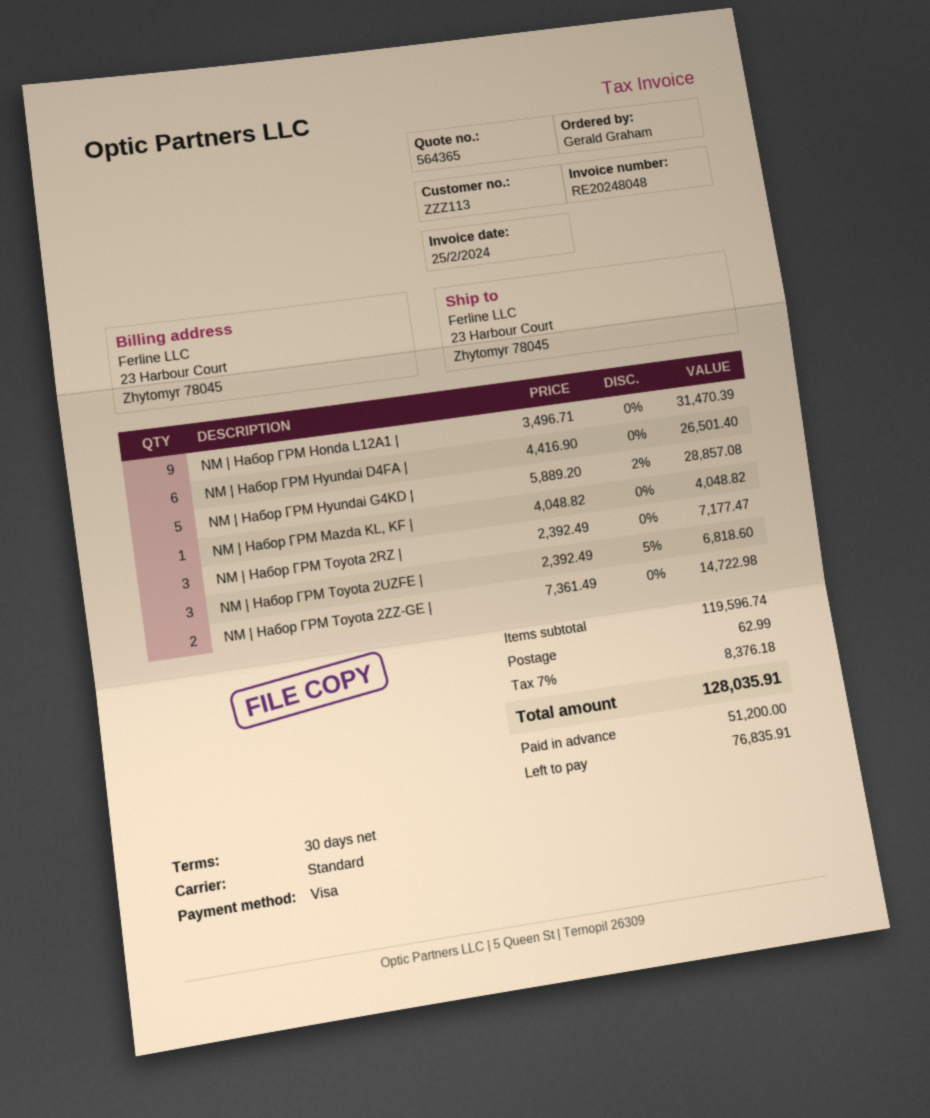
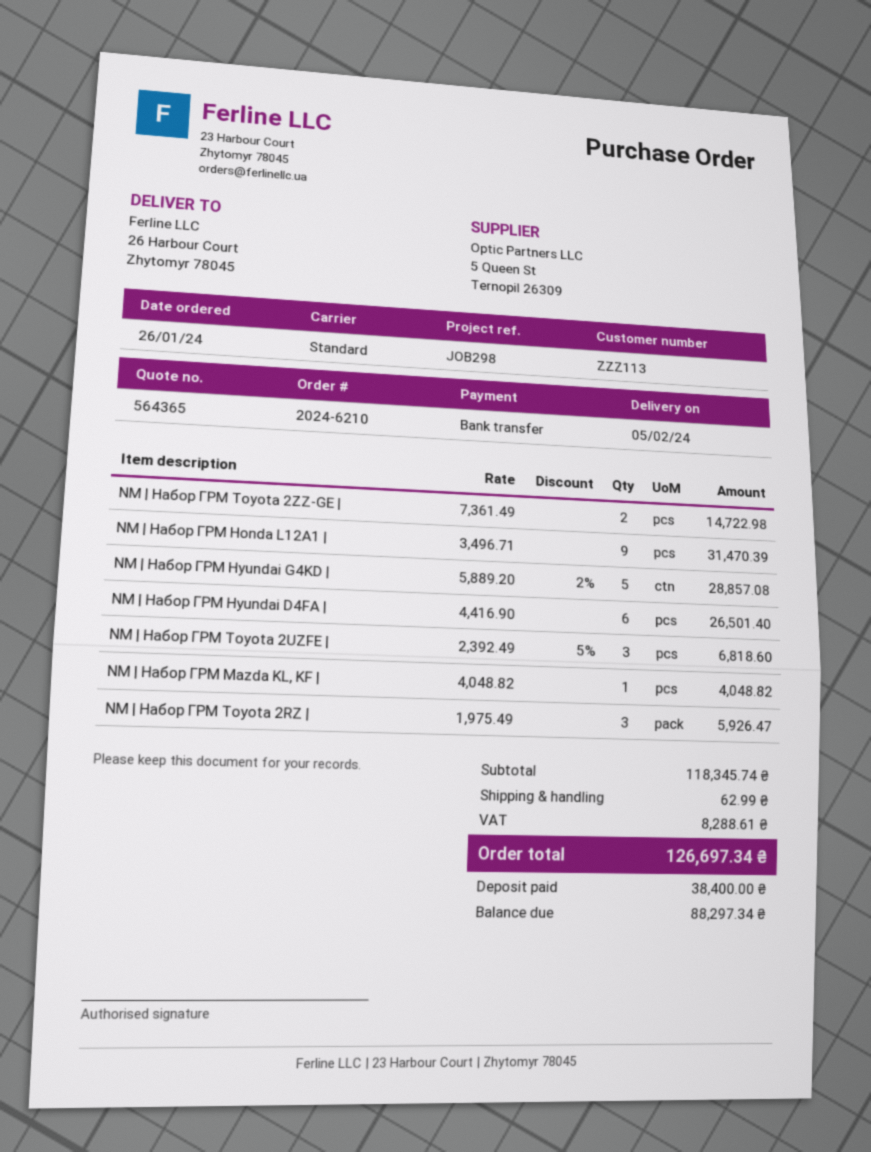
payment method: Visa -> bank transfer
ship to: 23 Harbour Court, Zhytomyr 78045 -> 26 Harbour Court, Zhytomyr 78045
NM | Набор ГРМ Toyota 2RZ |: 3 x 2392.49 = 7177.47 -> 3 x 1975.49 = 5926.47
subtotal: 119596.74 -> 118345.74
tax: 8376.18 -> 8288.61
total: 128035.91 -> 126697.34
deposit: 51200.00 -> 38400.00
balance: 76835.91 -> 88297.34

